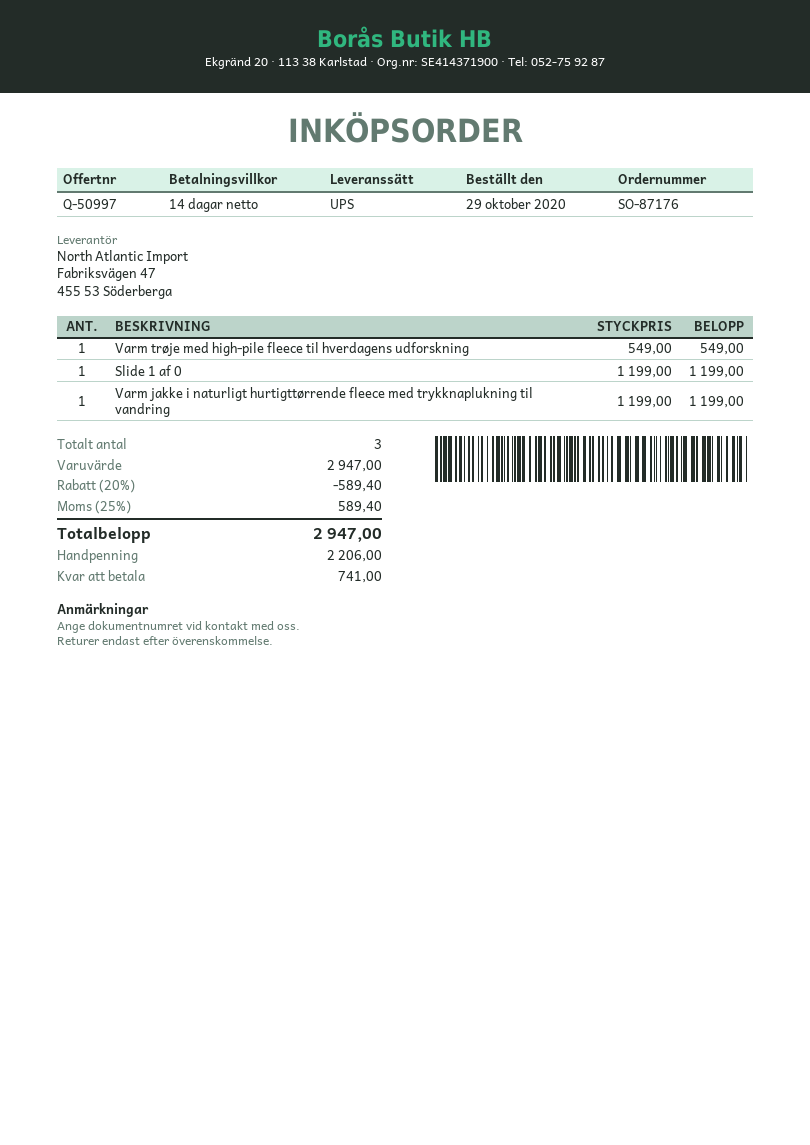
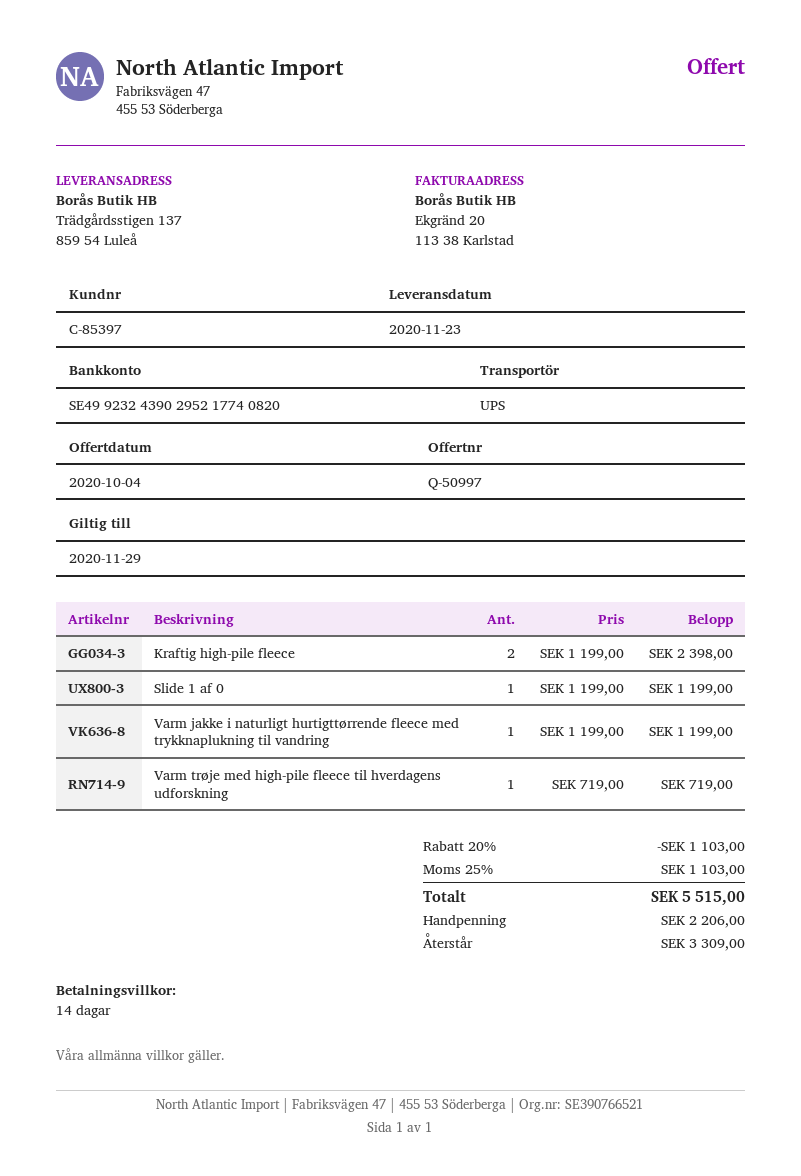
Varm trøje med high-pile fleece til hverdagens udforskning: 1 x 549.00 = 549.00 -> 1 x 719.00 = 719.00
Kraftig high-pile fleece: none -> 2 x 1199.00 = 2398.00
discount: 20% = 589.40 -> 20% = 1103.00
tax: 25% = 589.40 -> 25% = 1103.00
total: 2947.00 -> 5515.00
balance: 741.00 -> 3309.00

